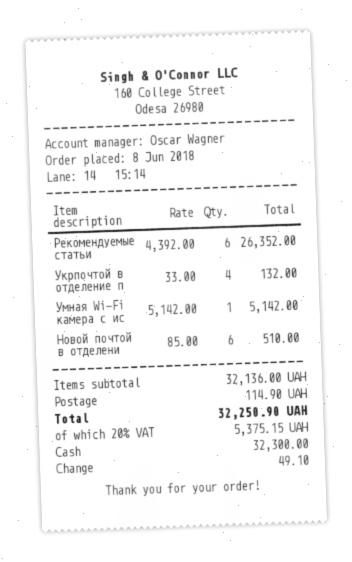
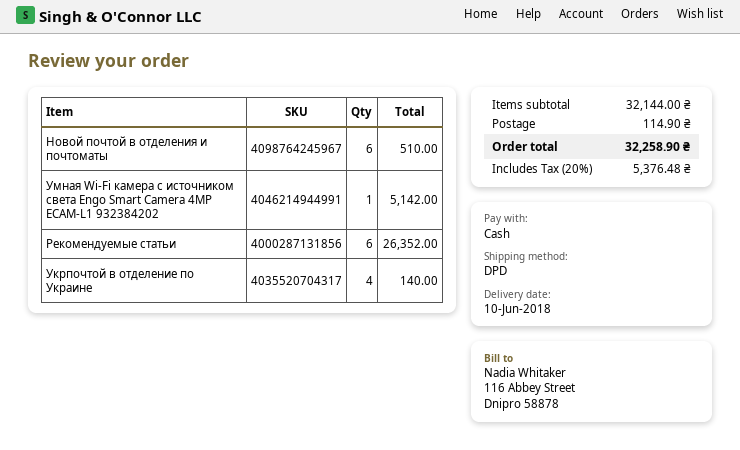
Укрпочтой в отделение п: 4 for 132.00 -> 4 for 140.00
subtotal: 32136.00 -> 32144.00
tax: 20% = 5375.15 -> 20% = 5376.48
total: 32250.90 -> 32258.90

